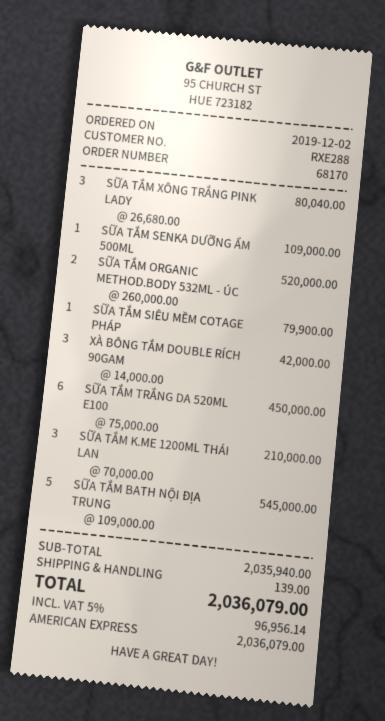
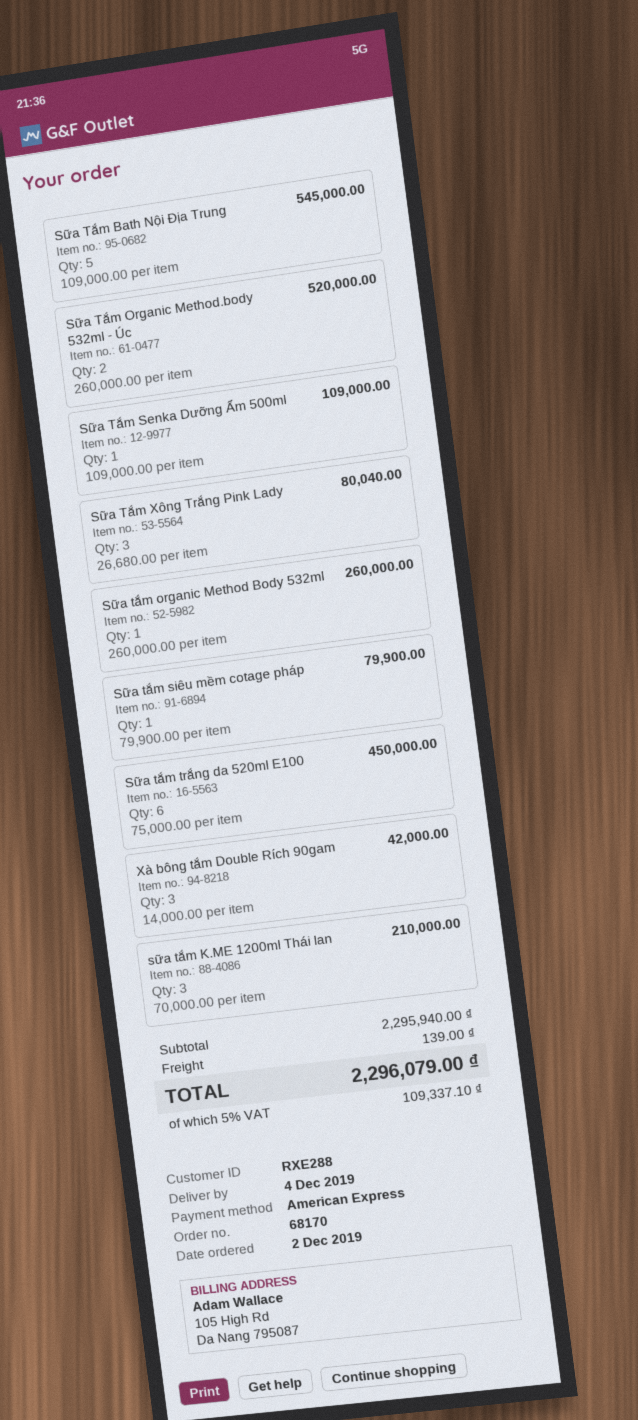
Sữa tắm organic Method Body 532ml: none -> 1 x 260000.00 = 260000.00
subtotal: 2035940.00 -> 2295940.00
tax: 5% = 96956.14 -> 5% = 109337.10
total: 2036079.00 -> 2296079.00

